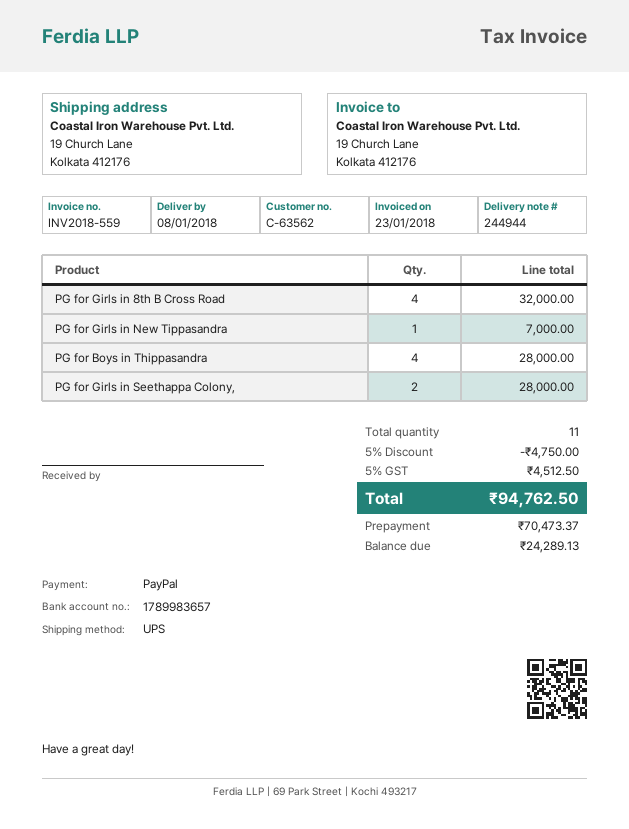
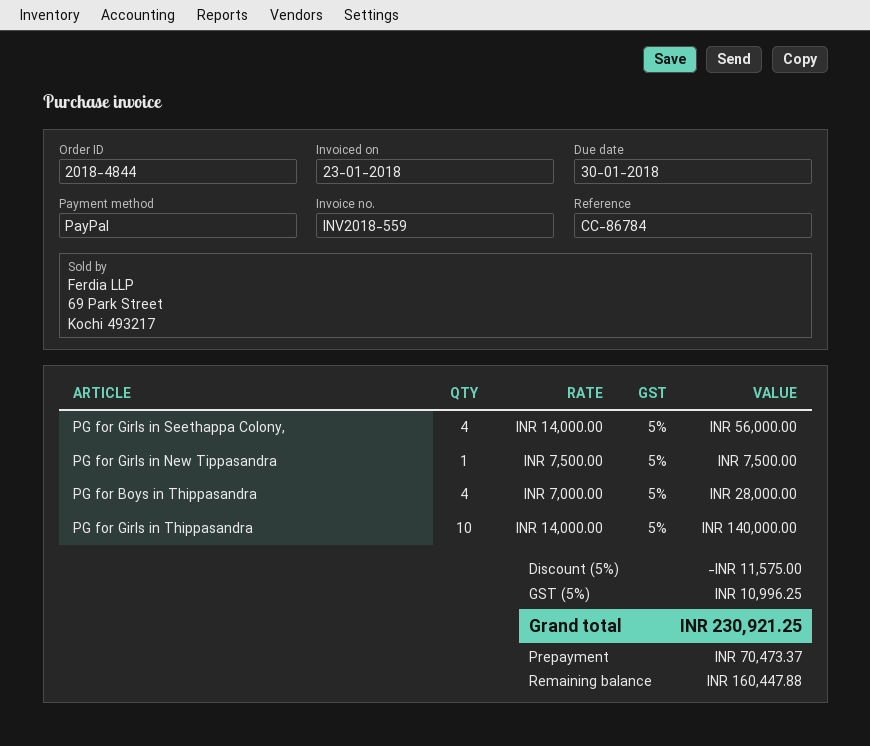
PG for Girls in 8th B Cross Road: 4 for 32000.00 -> none
PG for Girls in New Tippasandra: 1 for 7000.00 -> 1 for 7500.00
PG for Girls in Seethappa Colony,: 2 for 28000.00 -> 4 for 56000.00
PG for Girls in Thippasandra: none -> 10 for 140000.00
discount: 5% = 4750.00 -> 5% = 11575.00
tax: 5% = 4512.50 -> 5% = 10996.25
total: 94762.50 -> 230921.25
balance: 24289.13 -> 160447.88

